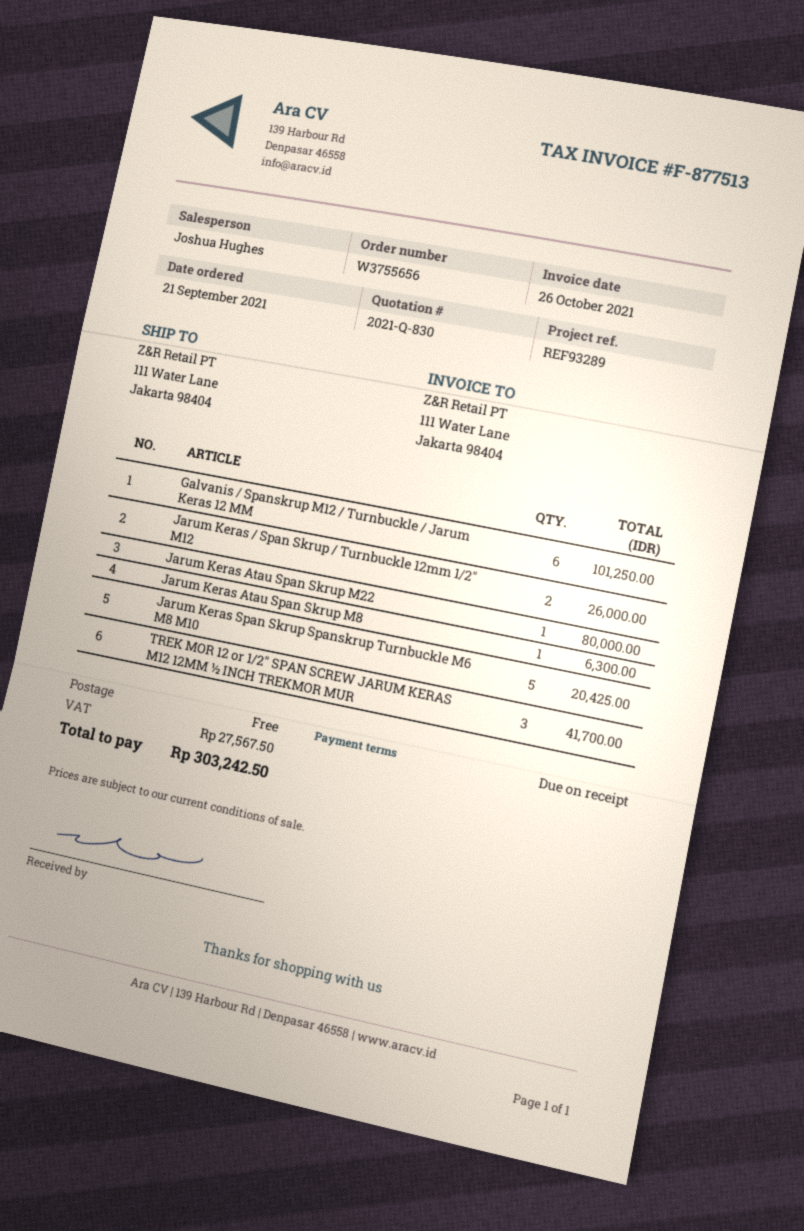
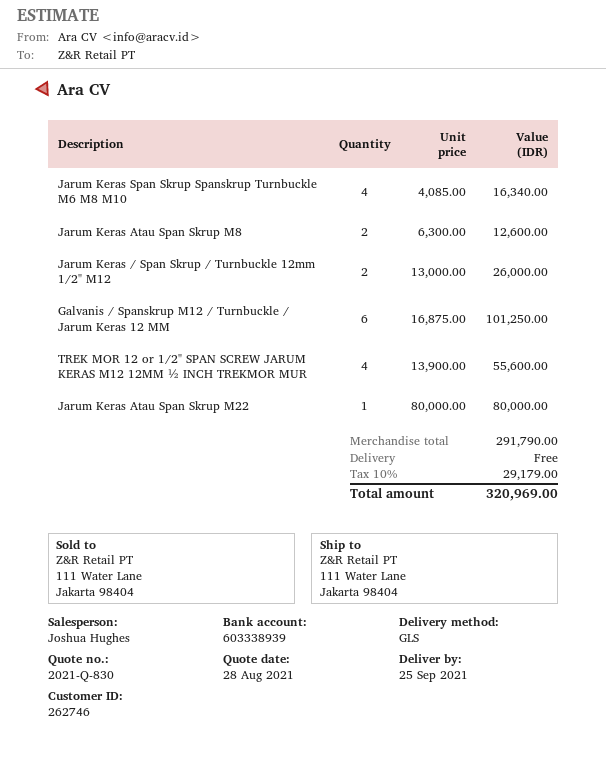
Jarum Keras Atau Span Skrup M8: 1 for 6300.00 -> 2 for 12600.00
Jarum Keras Span Skrup Spanskrup Turnbuckle M6 M8 M10: 5 for 20425.00 -> 4 for 16340.00
TREK MOR 12 or 1/2" SPAN SCREW JARUM KERAS M12 12MM ½ INCH TREKMOR MUR: 3 for 41700.00 -> 4 for 55600.00
tax: 27567.50 -> 29179.00
total: 303242.50 -> 320969.00

